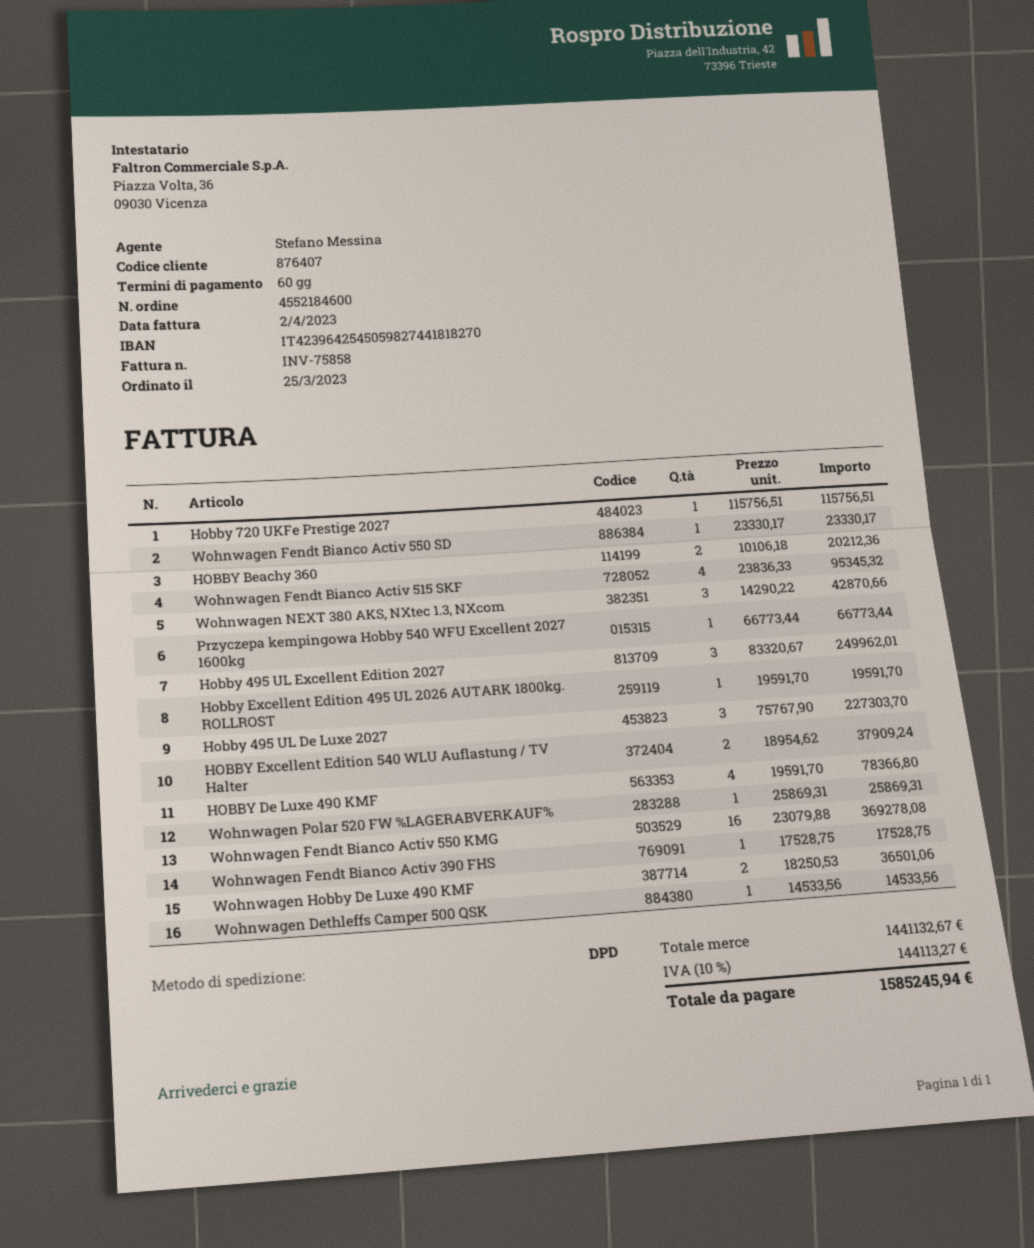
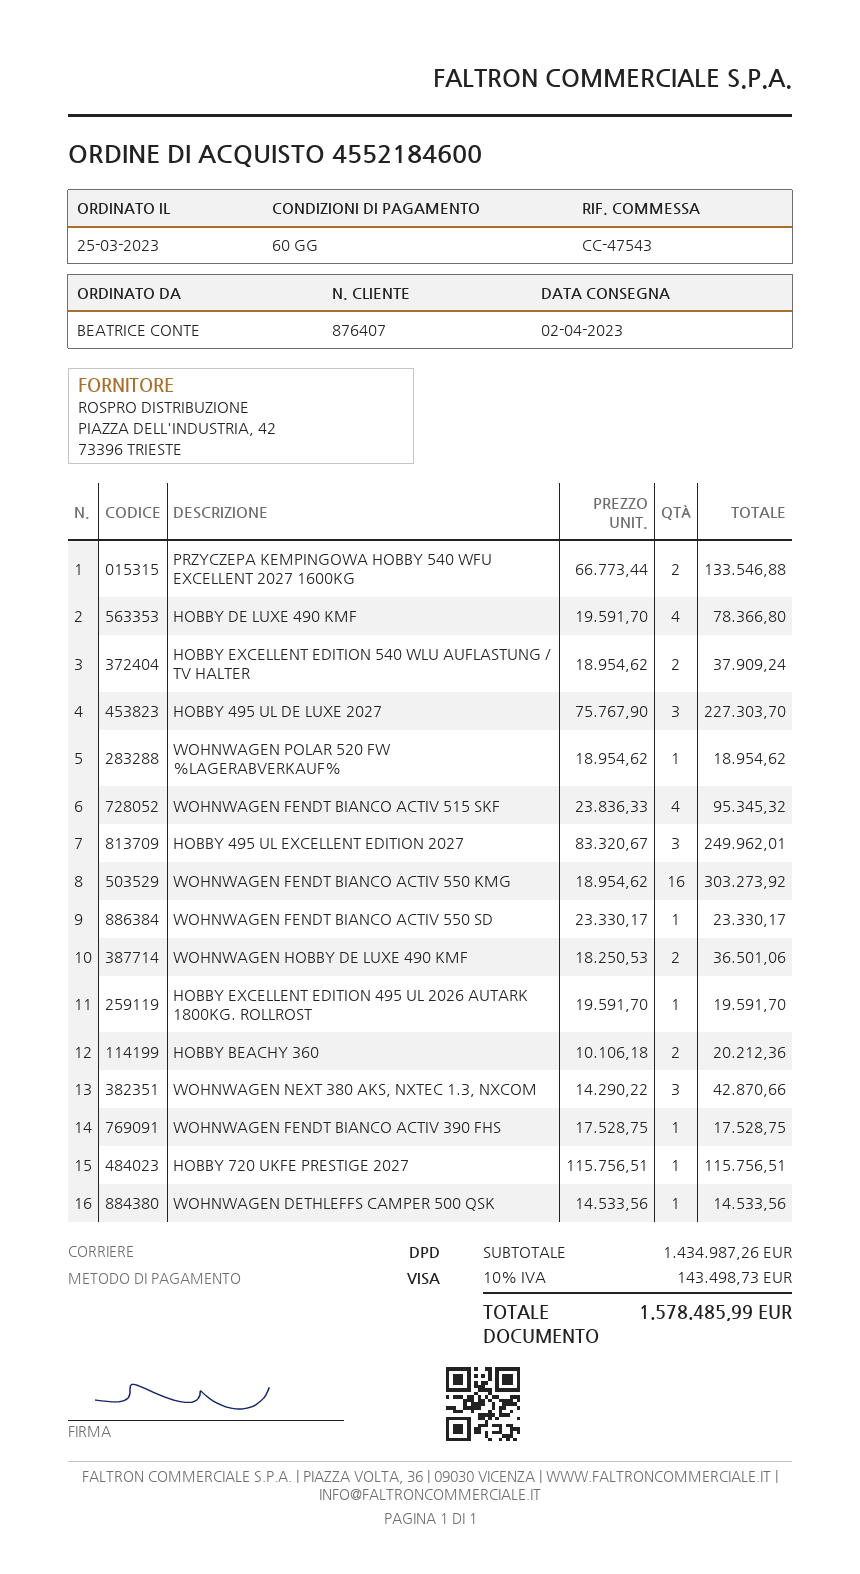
Przyczepa kempingowa Hobby 540 WFU Excellent 2027 1600kg: 1 x 66773.44 = 66773.44 -> 2 x 66773.44 = 133546.88
Wohnwagen Polar 520 FW %LAGERABVERKAUF%: 1 x 25869.31 = 25869.31 -> 1 x 18954.62 = 18954.62
Wohnwagen Fendt Bianco Activ 550 KMG: 16 x 23079.88 = 369278.08 -> 16 x 18954.62 = 303273.92
subtotal: 1441132.67 -> 1434987.26
tax: 10% = 144113.27 -> 10% = 143498.73
total: 1585245.94 -> 1578485.99

